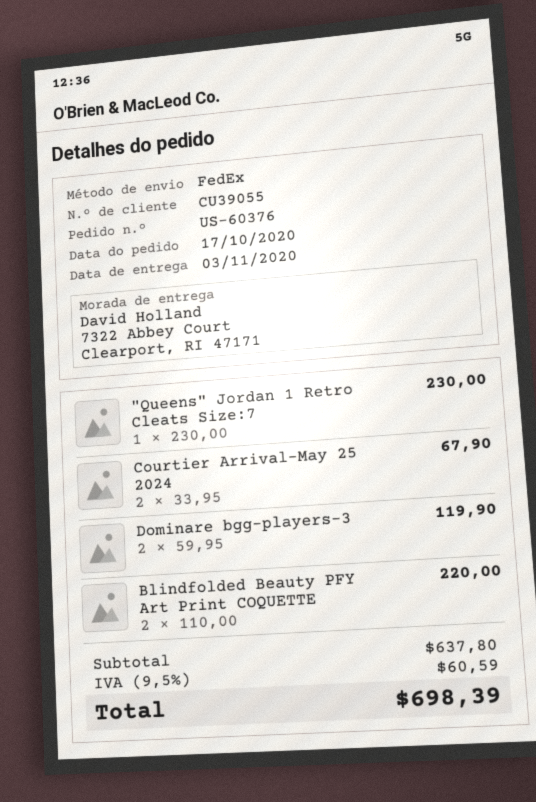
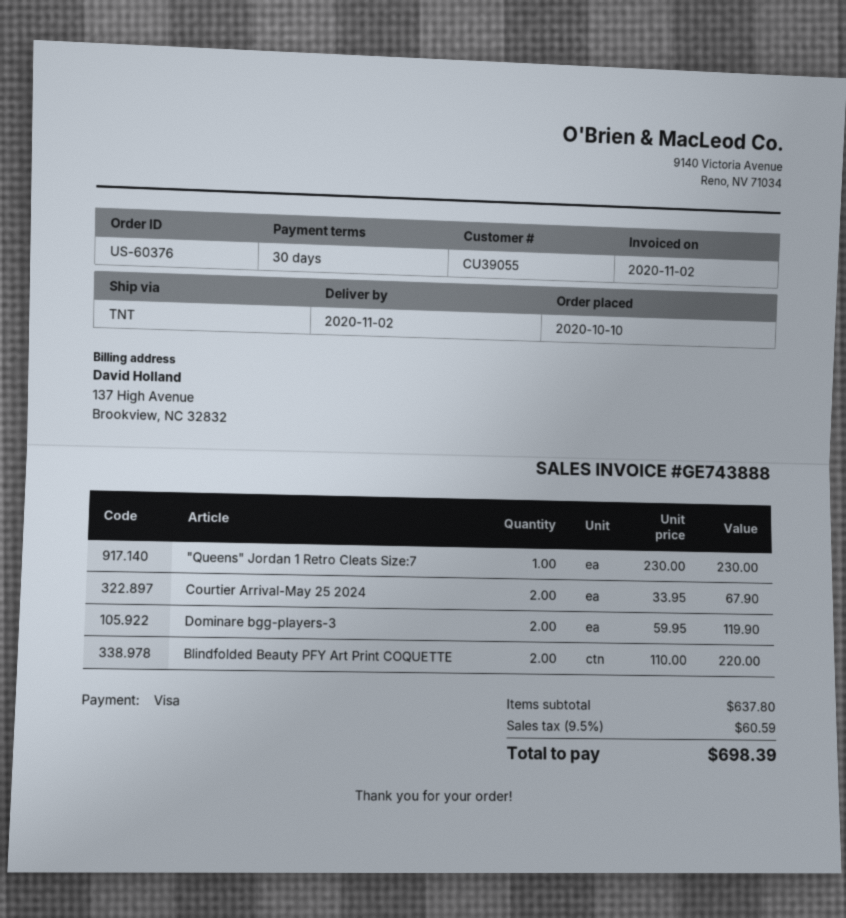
order date: 2020-10-17 -> 2020-10-10
delivery date: 2020-11-03 -> 2020-11-02
shipping method: FedEx -> TNT

